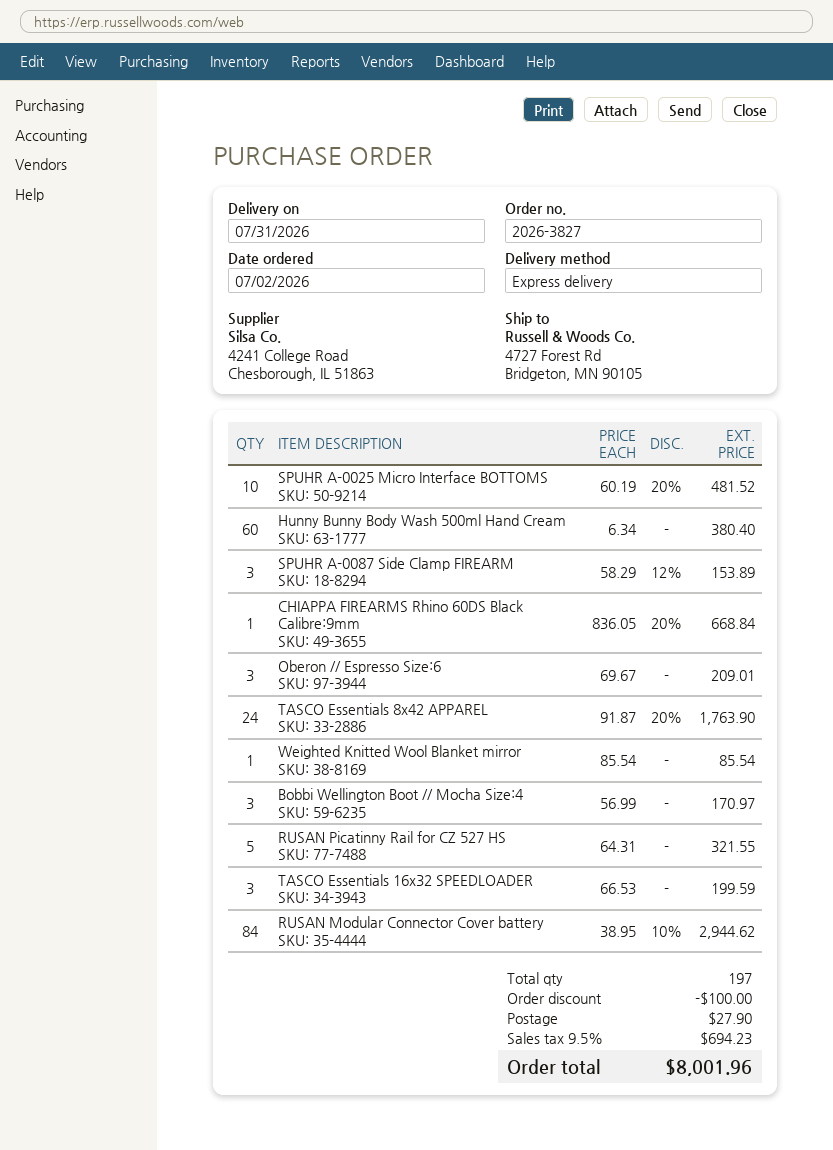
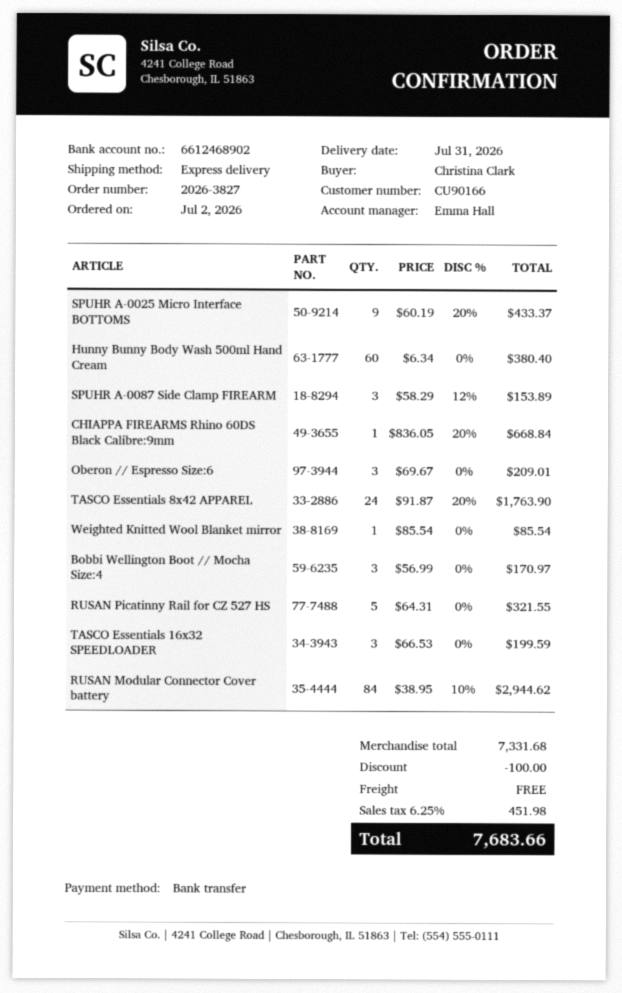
SPUHR A-0025 Micro Interface BOTTOMS: 10 x 60.19 - 20% = 481.52 -> 9 x 60.19 - 20% = 433.37
shipping: 27.90 -> 0.00
tax: 9.5% = 694.23 -> 6.25% = 451.98
total: 8001.96 -> 7683.66

